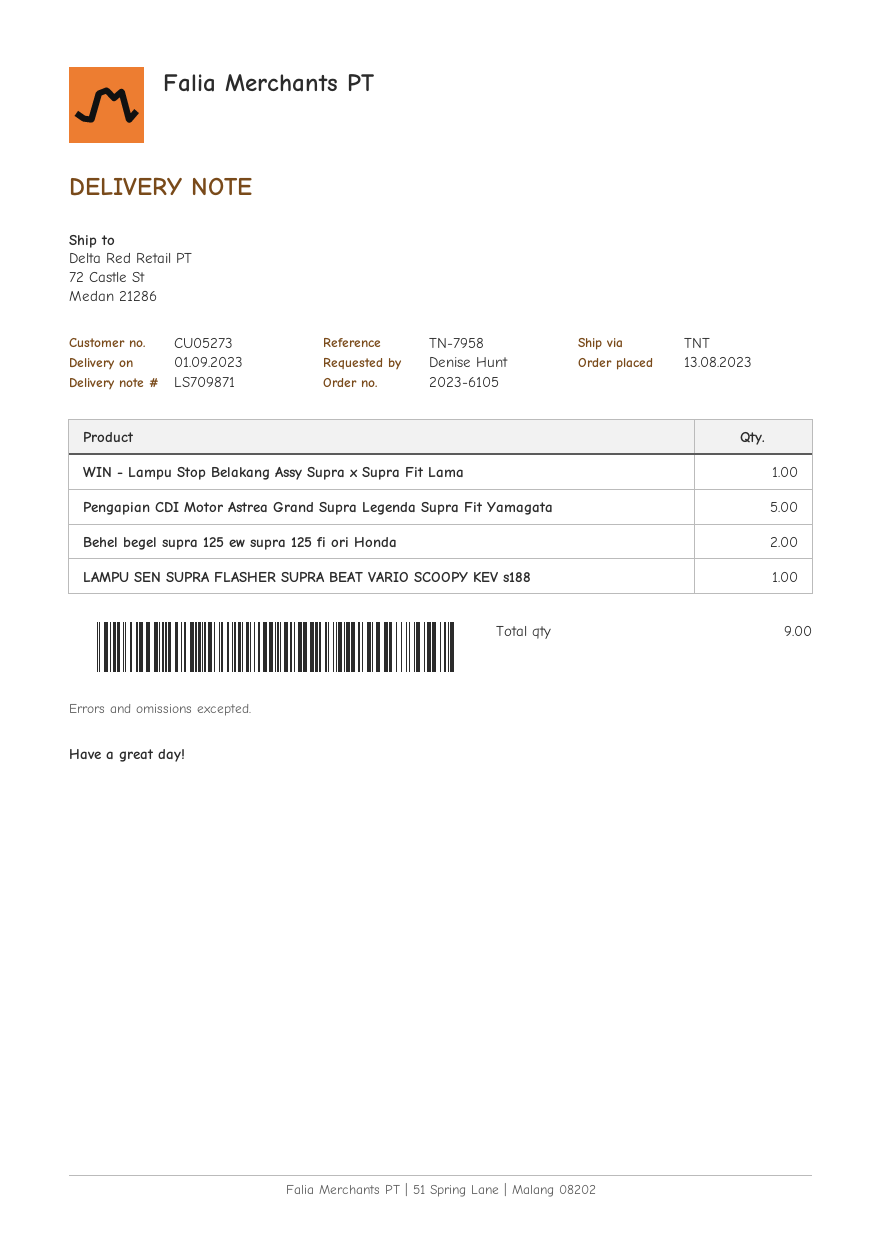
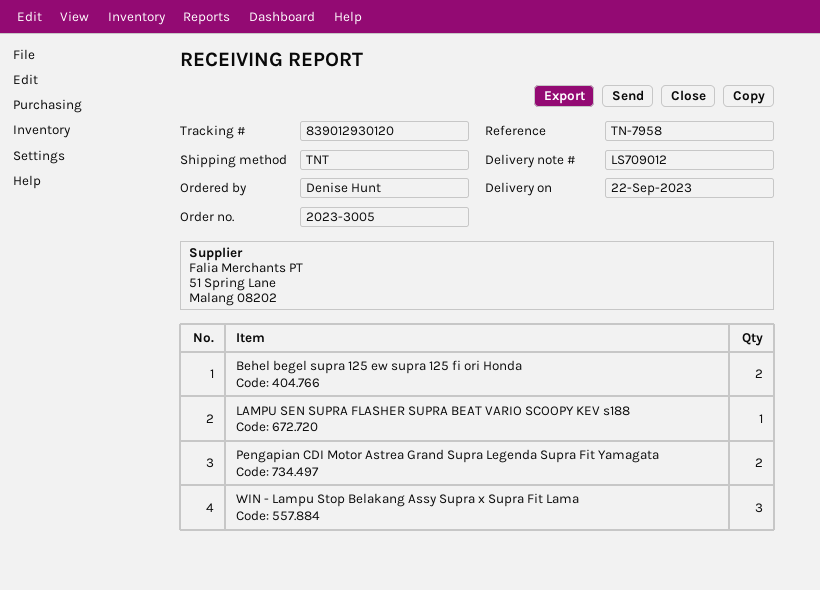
order number: 2023-6105 -> 2023-3005
delivery note number: LS709871 -> LS709012
delivery date: 2023-09-01 -> 2023-09-22
WIN - Lampu Stop Belakang Assy Supra x Supra Fit Lama: 1 -> 3
Pengapian CDI Motor Astrea Grand Supra Legenda Supra Fit Yamagata: 5 -> 2

